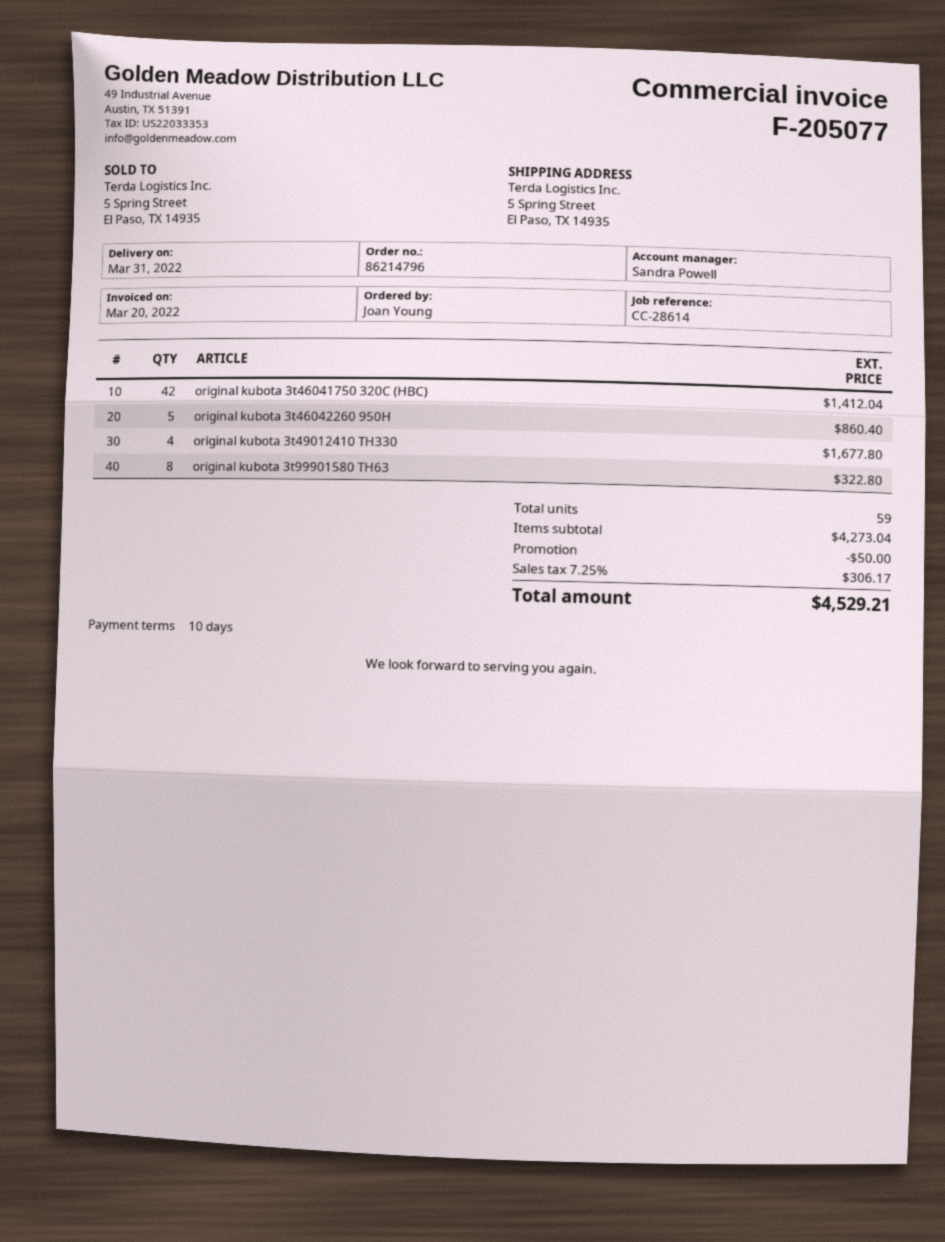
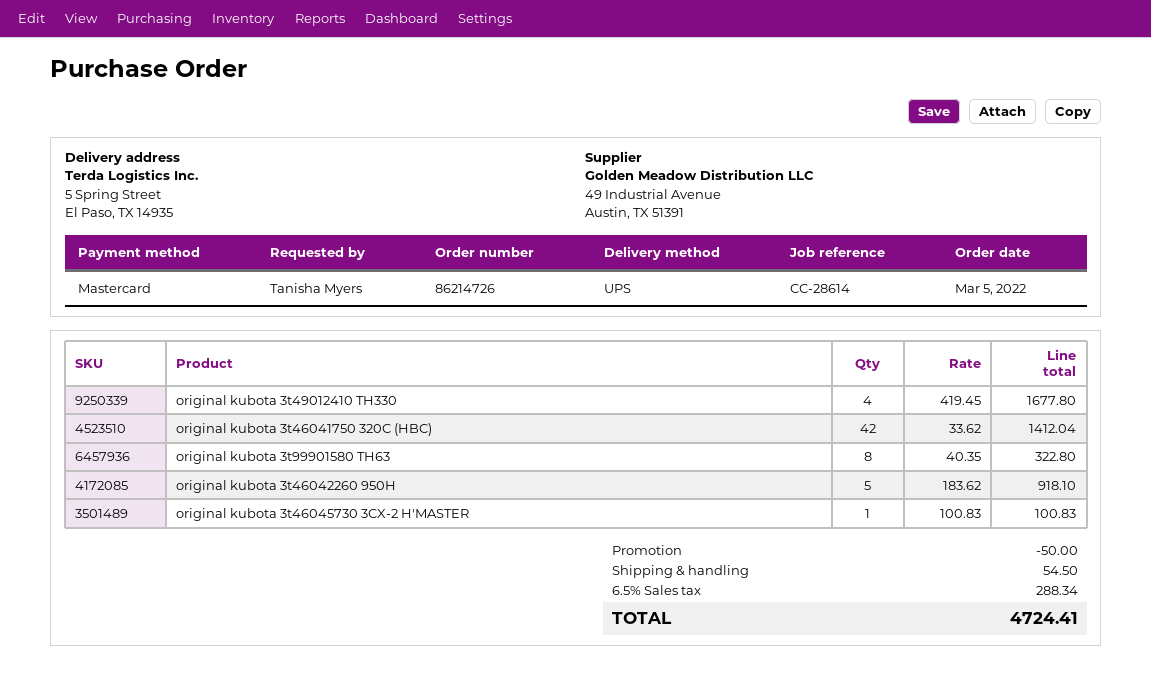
order number: 86214796 -> 86214726
ordered by: Joan Young -> Tanisha Myers
original kubota 3t46042260 950H: 5 for 860.40 -> 5 for 918.10
original kubota 3t46045730 3CX-2 H'MASTER: none -> 1 for 100.83
shipping: none -> 54.50
tax: 7.25% = 306.17 -> 6.5% = 288.34
total: 4529.21 -> 4724.41

